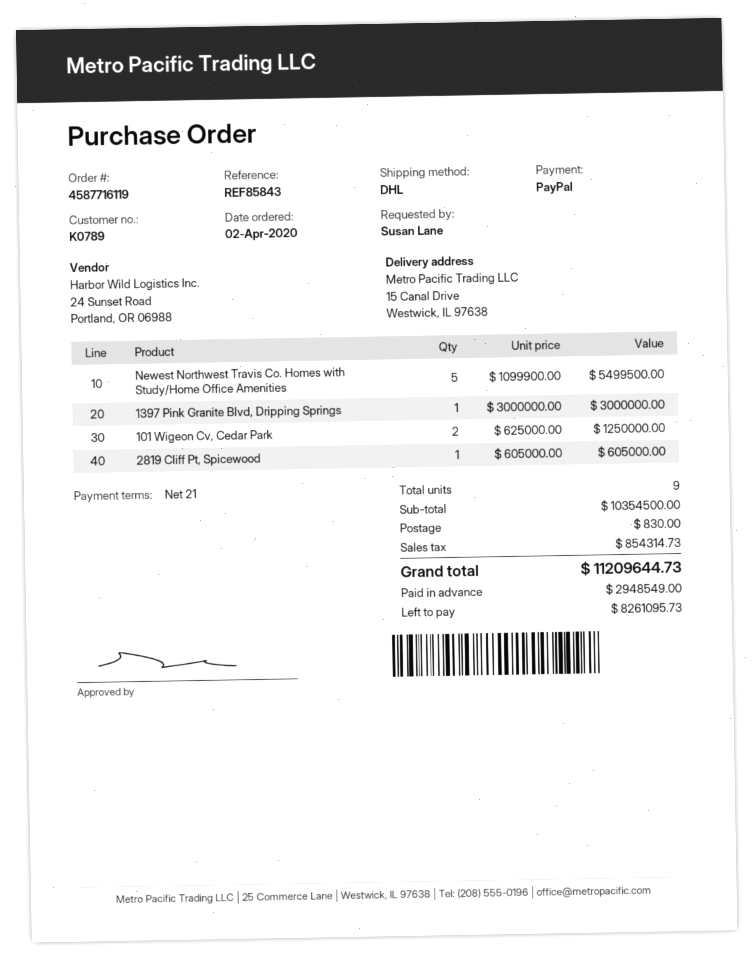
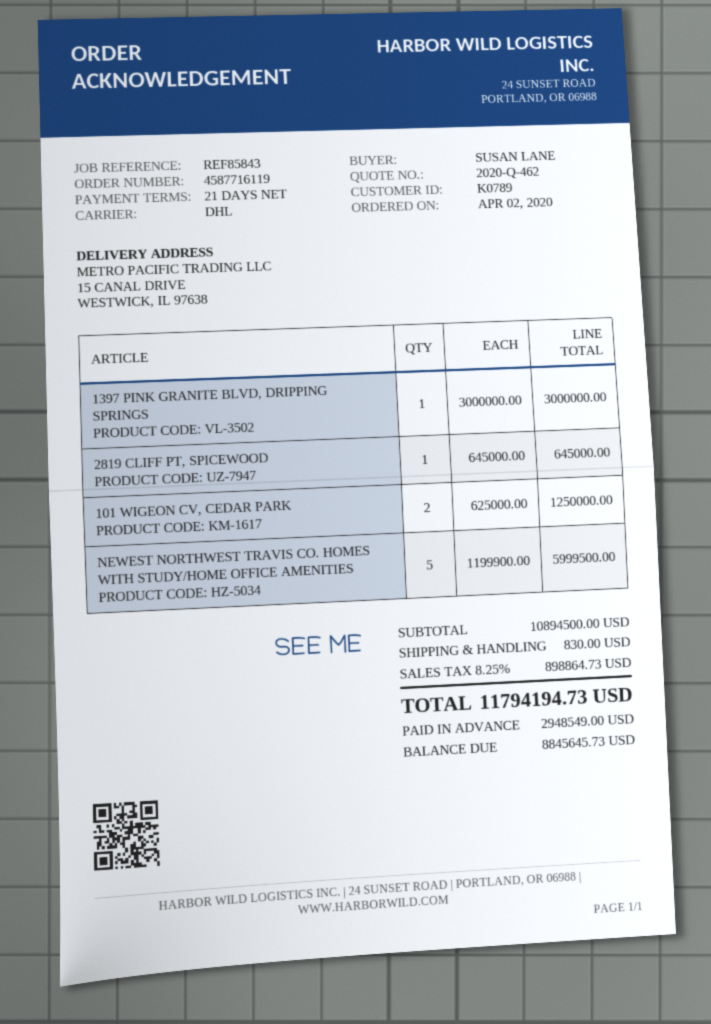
Newest Northwest Travis Co. Homes with Study/Home Office Amenities: 5 x 1099900.00 = 5499500.00 -> 5 x 1199900.00 = 5999500.00
2819 Cliff Pt, Spicewood: 1 x 605000.00 = 605000.00 -> 1 x 645000.00 = 645000.00
subtotal: 10354500.00 -> 10894500.00
tax: 854314.73 -> 898864.73
total: 11209644.73 -> 11794194.73
balance: 8261095.73 -> 8845645.73

